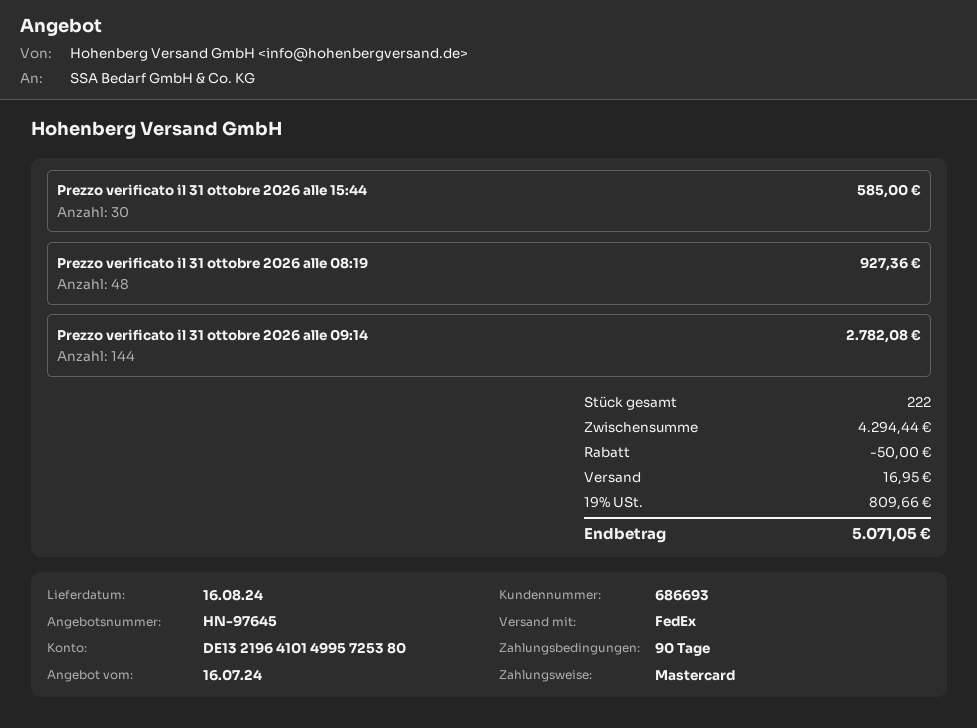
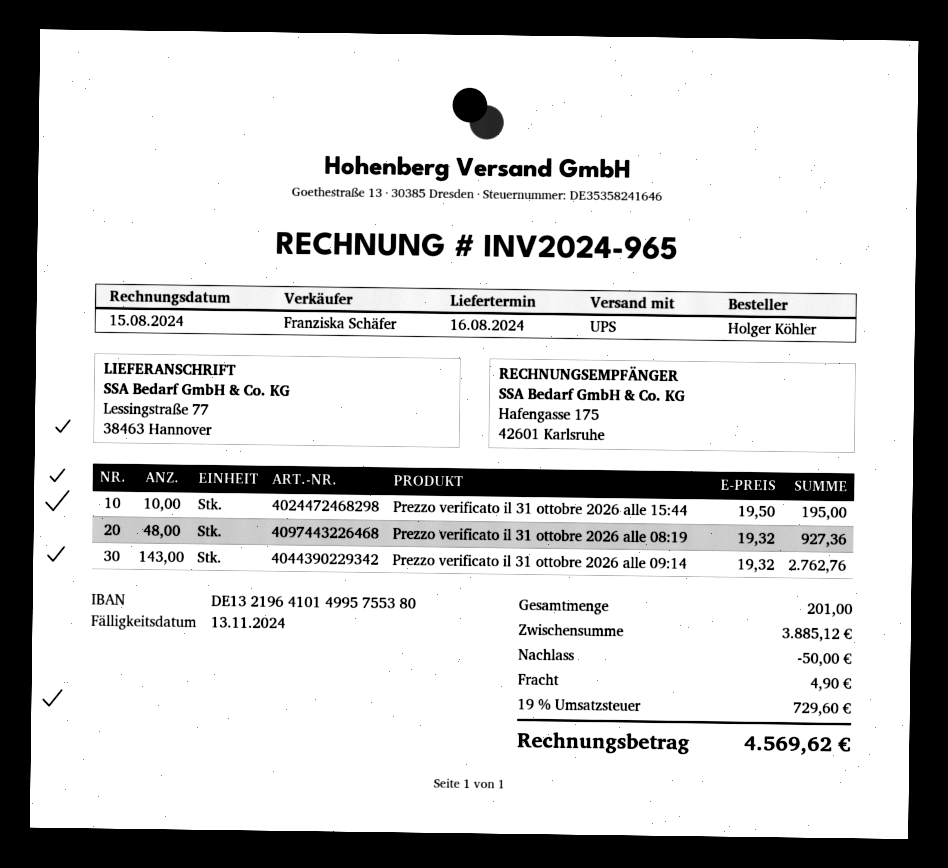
bank account: DE13219641014995725380 -> DE13219641014995755380
shipping method: FedEx -> UPS
Prezzo verificato il 31 ottobre 2026 alle 15:44: 30 for 585.00 -> 10 for 195.00
Prezzo verificato il 31 ottobre 2026 alle 09:14: 144 for 2782.08 -> 143 for 2762.76
total quantity: 222 -> 201
subtotal: 4294.44 -> 3885.12
shipping: 16.95 -> 4.90
tax: 19% = 809.66 -> 19% = 729.60
total: 5071.05 -> 4569.62

